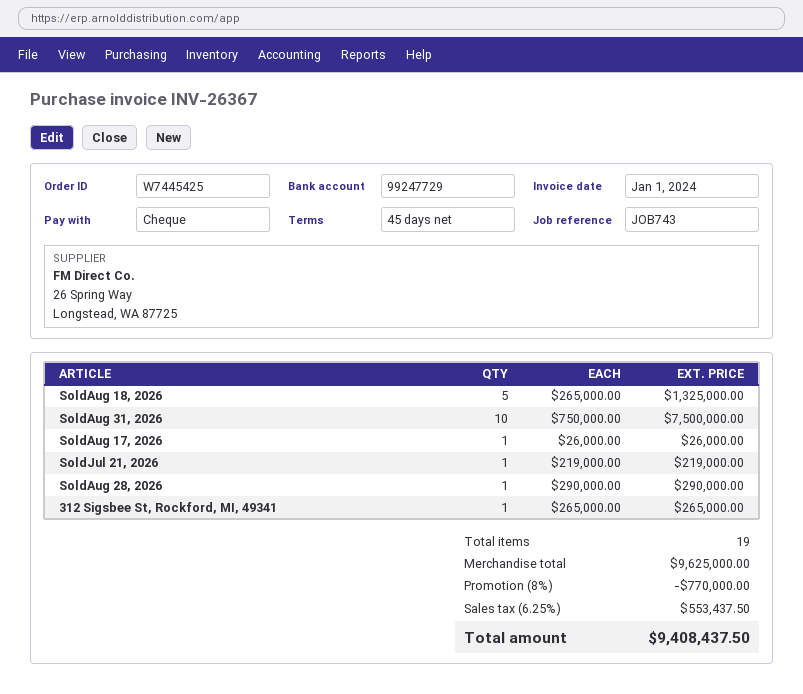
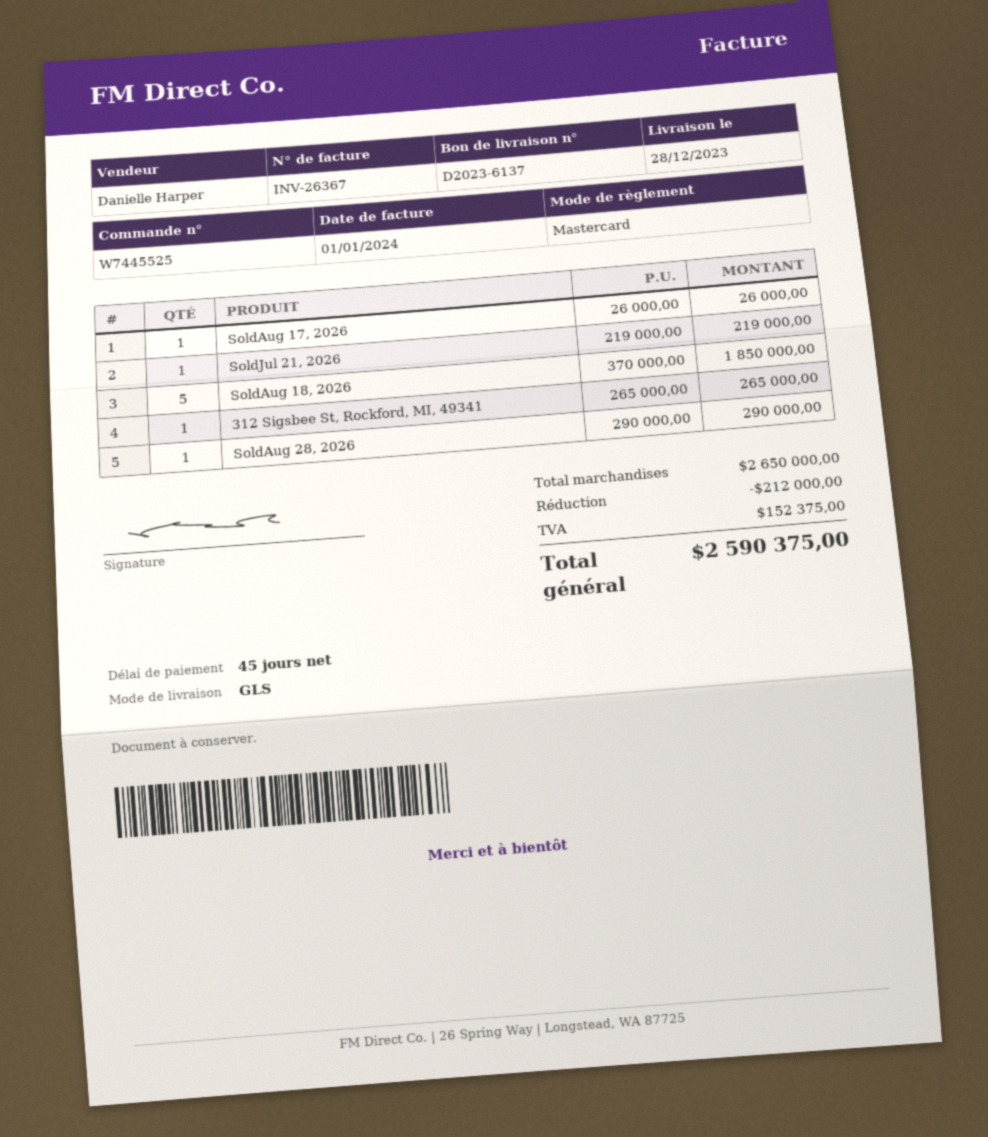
order number: W7445425 -> W7445525
payment method: cheque -> Mastercard
SoldAug 18, 2026: 5 x 265000.00 = 1325000.00 -> 5 x 370000.00 = 1850000.00
SoldAug 31, 2026: 10 x 750000.00 = 7500000.00 -> none
subtotal: 9625000.00 -> 2650000.00
discount: 770000.00 -> 212000.00
tax: 553437.50 -> 152375.00
total: 9408437.50 -> 2590375.00

